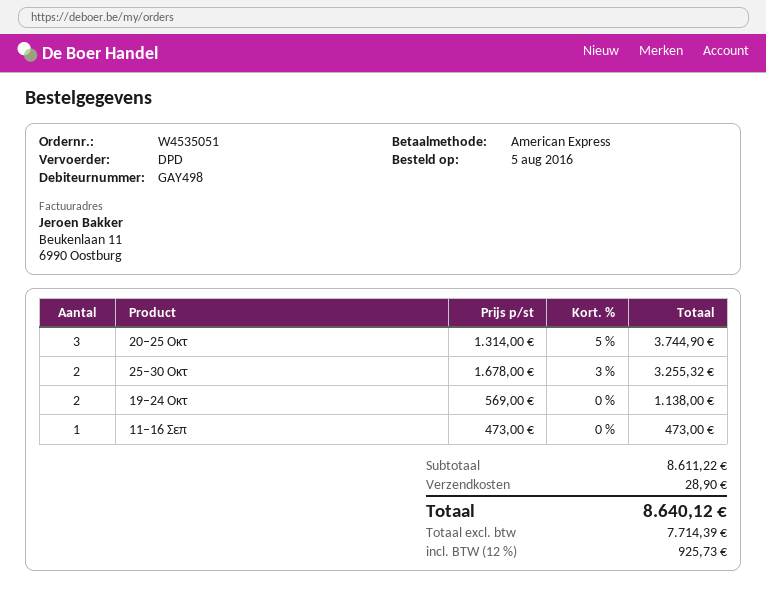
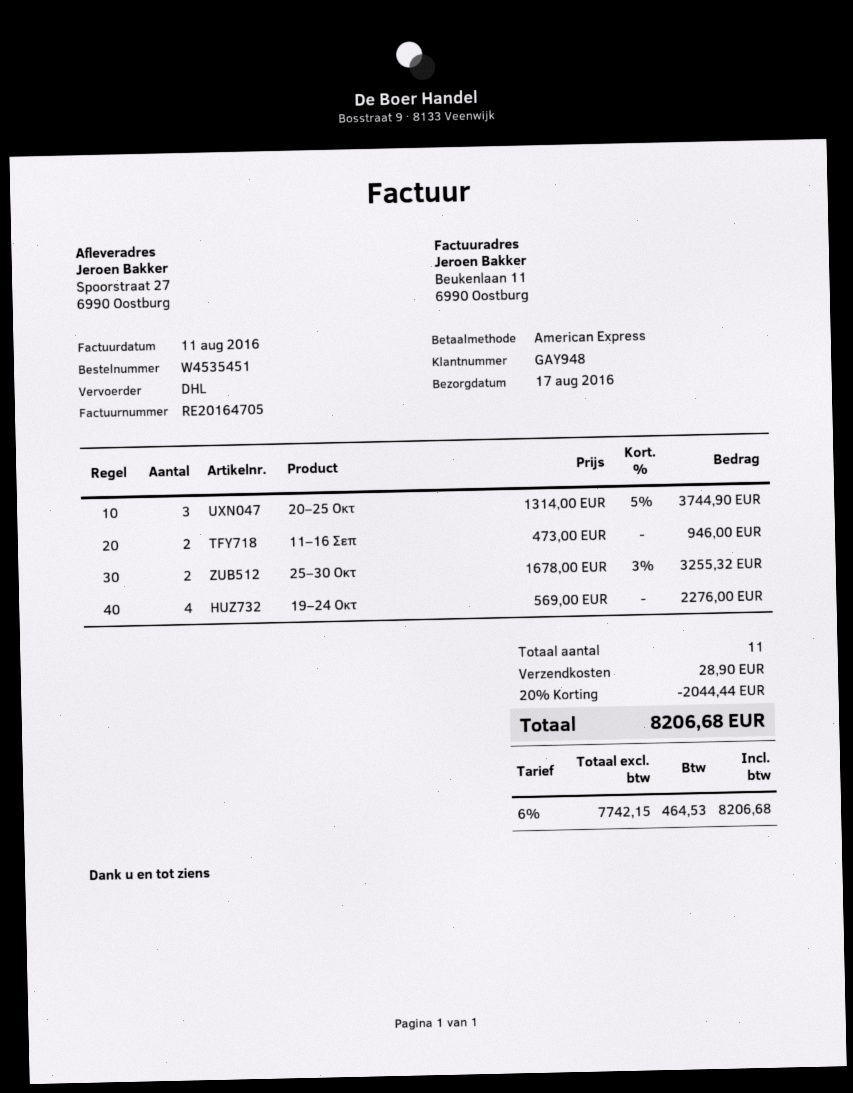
order number: W4535051 -> W4535451
customer number: GAY498 -> GAY948
shipping method: DPD -> DHL
19–24 Οκτ: 2 x 569.00 = 1138.00 -> 4 x 569.00 = 2276.00
11–16 Σεπ: 1 x 473.00 = 473.00 -> 2 x 473.00 = 946.00
discount: none -> 20% = 2044.44
net: 7714.39 -> 7742.15
tax: 12% = 925.73 -> 6% = 464.53
total: 8640.12 -> 8206.68

